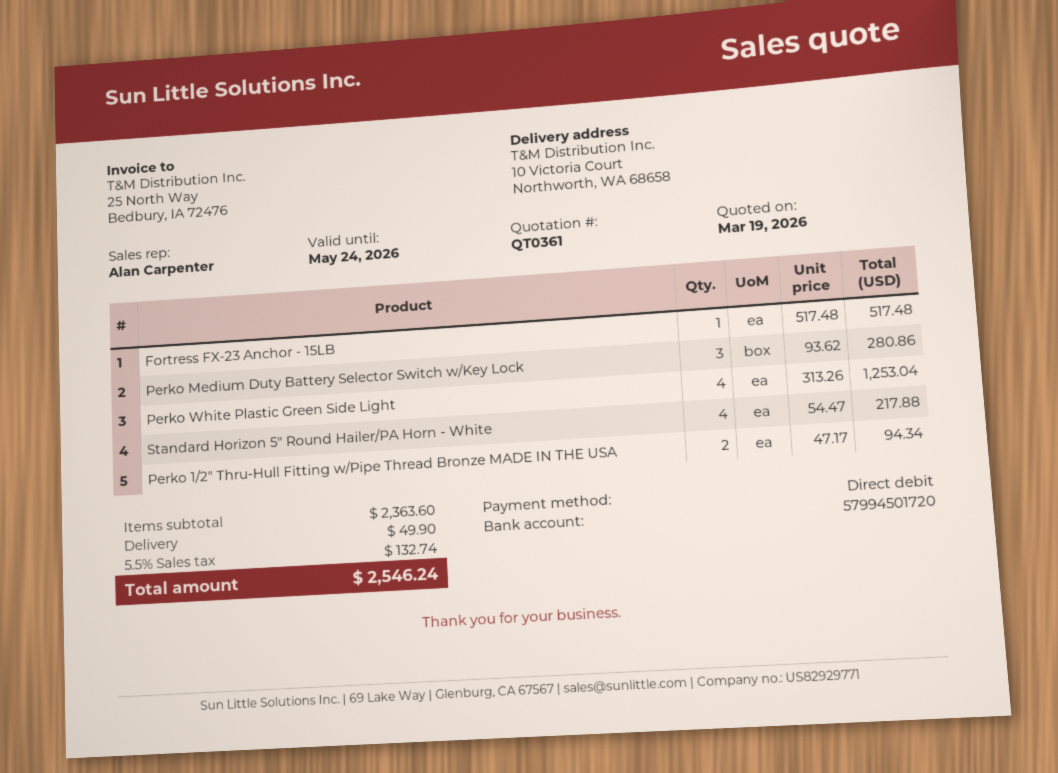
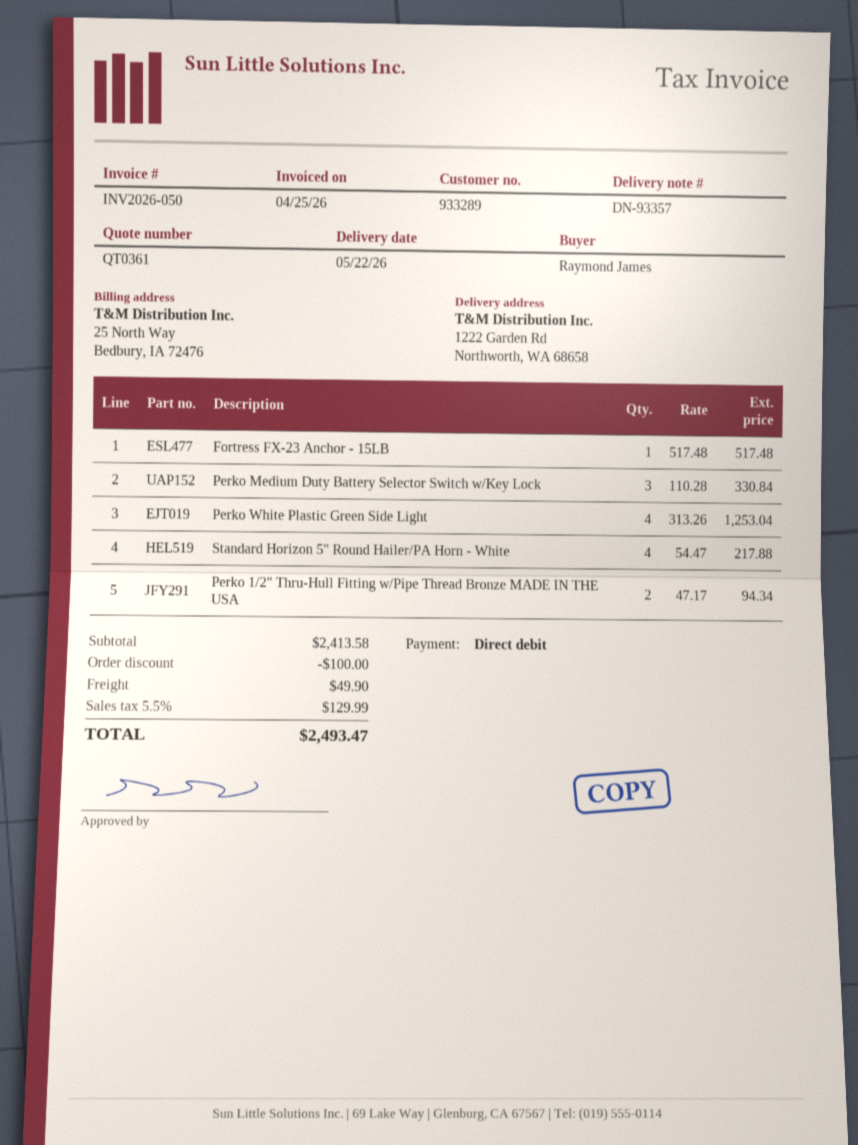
ship to: 10 Victoria Court, Northworth, WA 68658 -> 1222 Garden Rd, Northworth, WA 68658
Perko Medium Duty Battery Selector Switch w/Key Lock: 3 x 93.62 = 280.86 -> 3 x 110.28 = 330.84
subtotal: 2363.60 -> 2413.58
discount: none -> 100.00
tax: 5.5% = 132.74 -> 5.5% = 129.99
total: 2546.24 -> 2493.47

